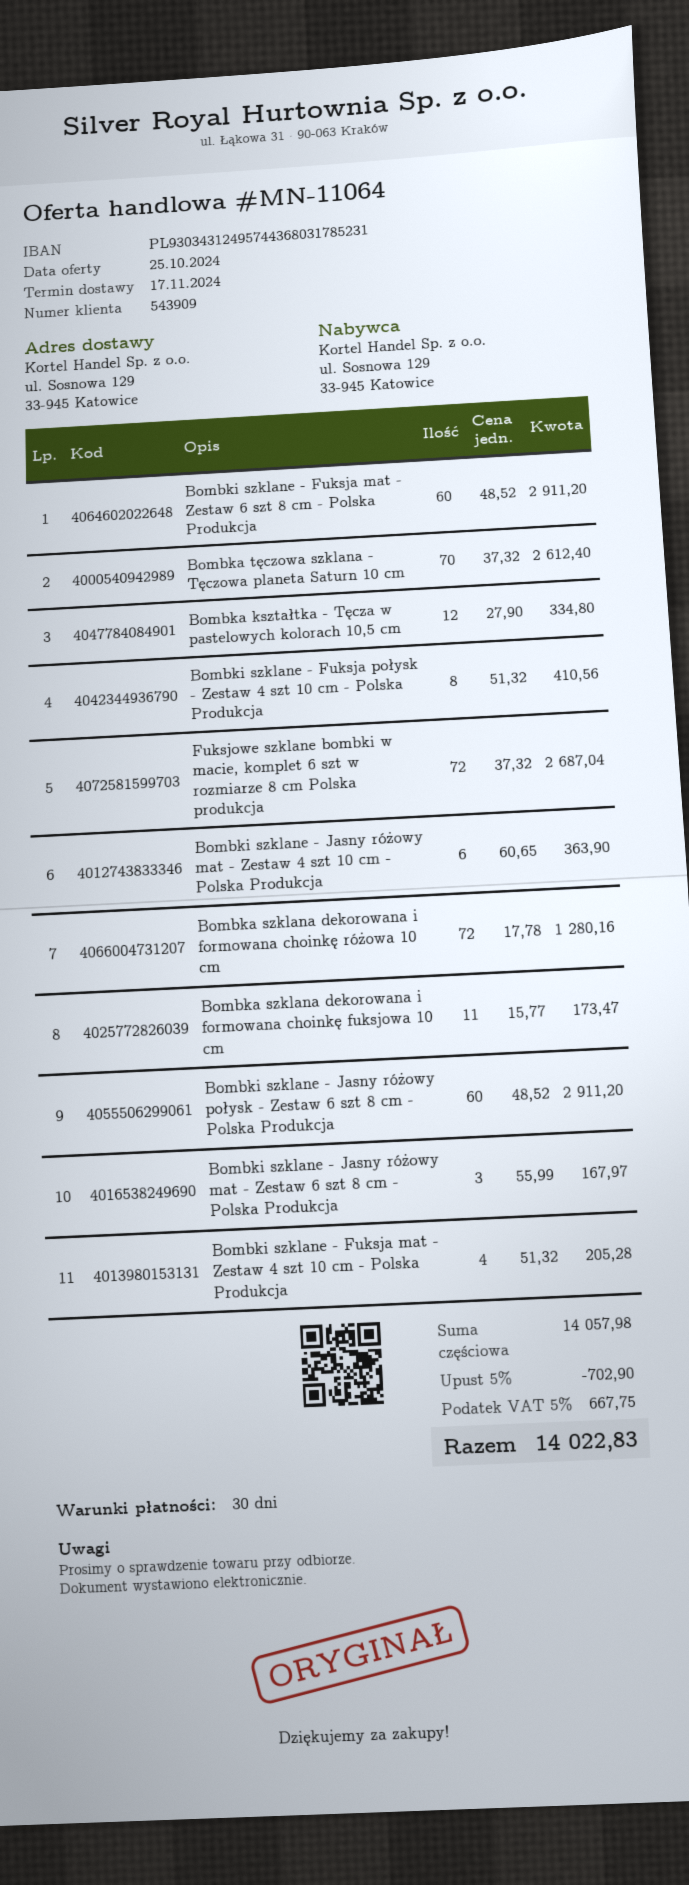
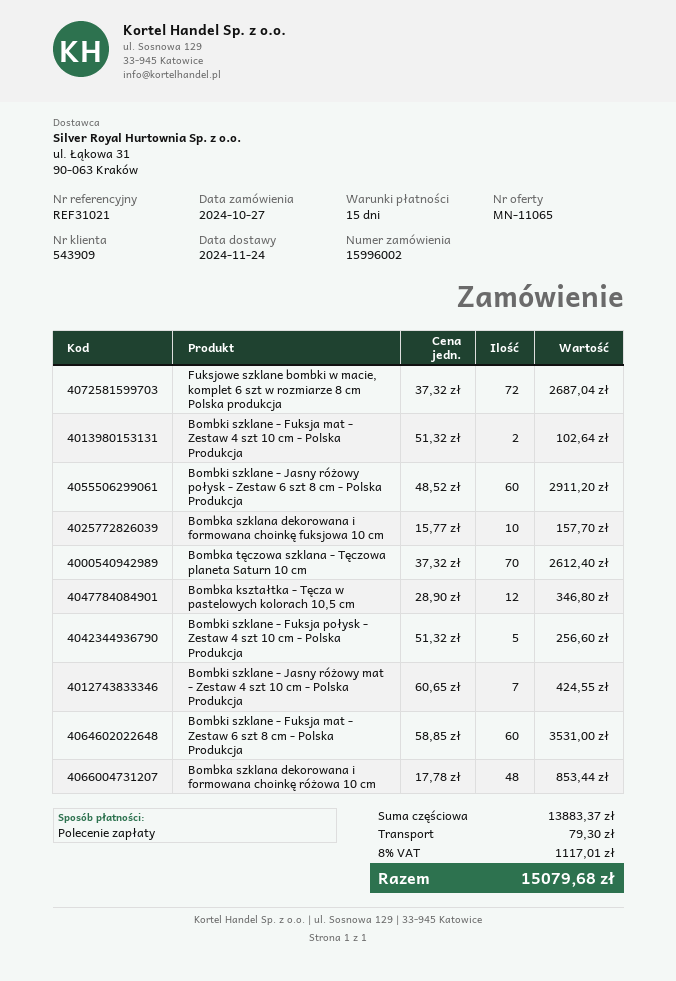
quote number: MN-11064 -> MN-11065
delivery date: 2024-11-17 -> 2024-11-24
payment terms: 30 days -> 15 days
Bombki szklane - Fuksja mat - Zestaw 6 szt 8 cm - Polska Produkcja: 60 x 48.52 = 2911.20 -> 60 x 58.85 = 3531.00
Bombka kształtka - Tęcza w pastelowych kolorach 10,5 cm: 12 x 27.90 = 334.80 -> 12 x 28.90 = 346.80
Bombki szklane - Fuksja połysk - Zestaw 4 szt 10 cm - Polska Produkcja: 8 x 51.32 = 410.56 -> 5 x 51.32 = 256.60
Bombki szklane - Jasny różowy mat - Zestaw 4 szt 10 cm - Polska Produkcja: 6 x 60.65 = 363.90 -> 7 x 60.65 = 424.55
Bombka szklana dekorowana i formowana choinkę różowa 10 cm: 72 x 17.78 = 1280.16 -> 48 x 17.78 = 853.44
Bombka szklana dekorowana i formowana choinkę fuksjowa 10 cm: 11 x 15.77 = 173.47 -> 10 x 15.77 = 157.70
Bombki szklane - Jasny różowy mat - Zestaw 6 szt 8 cm - Polska Produkcja: 3 x 55.99 = 167.97 -> none
Bombki szklane - Fuksja mat - Zestaw 4 szt 10 cm - Polska Produkcja: 4 x 51.32 = 205.28 -> 2 x 51.32 = 102.64
subtotal: 14057.98 -> 13883.37
discount: 5% = 702.90 -> none
shipping: none -> 79.30
tax: 5% = 667.75 -> 8% = 1117.01
total: 14022.83 -> 15079.68

